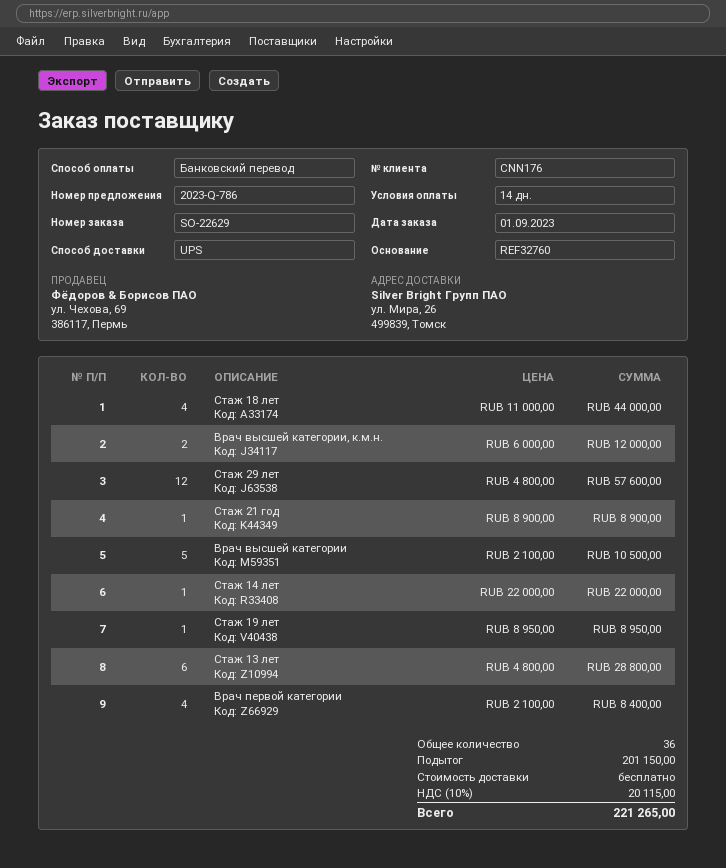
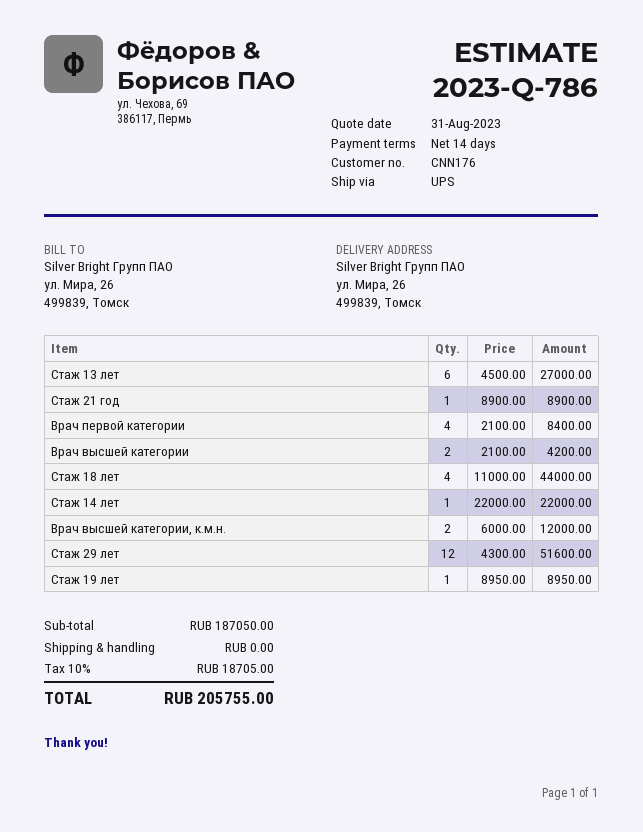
Стаж 29 лет: 12 x 4800.00 = 57600.00 -> 12 x 4300.00 = 51600.00
Врач высшей категории: 5 x 2100.00 = 10500.00 -> 2 x 2100.00 = 4200.00
Стаж 13 лет: 6 x 4800.00 = 28800.00 -> 6 x 4500.00 = 27000.00
subtotal: 201150.00 -> 187050.00
tax: 10% = 20115.00 -> 10% = 18705.00
total: 221265.00 -> 205755.00

